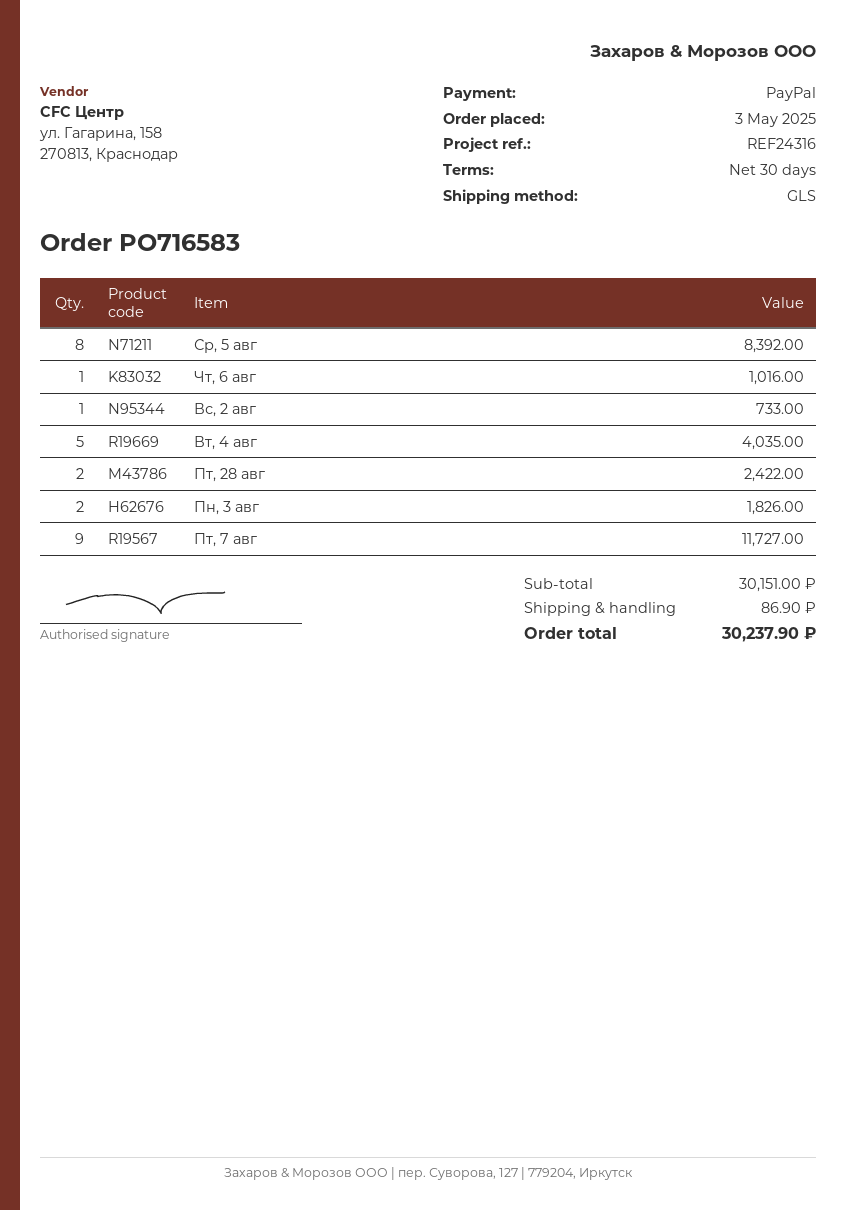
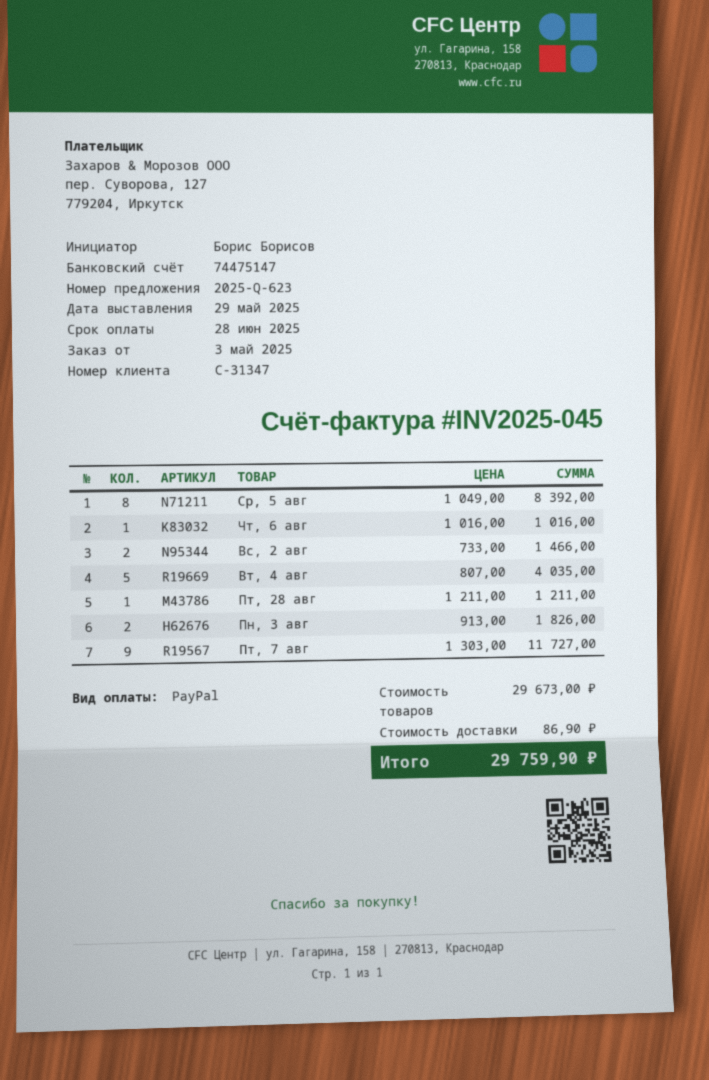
Вс, 2 авг: 1 for 733.00 -> 2 for 1466.00
Пт, 28 авг: 2 for 2422.00 -> 1 for 1211.00
subtotal: 30151.00 -> 29673.00
total: 30237.90 -> 29759.90

